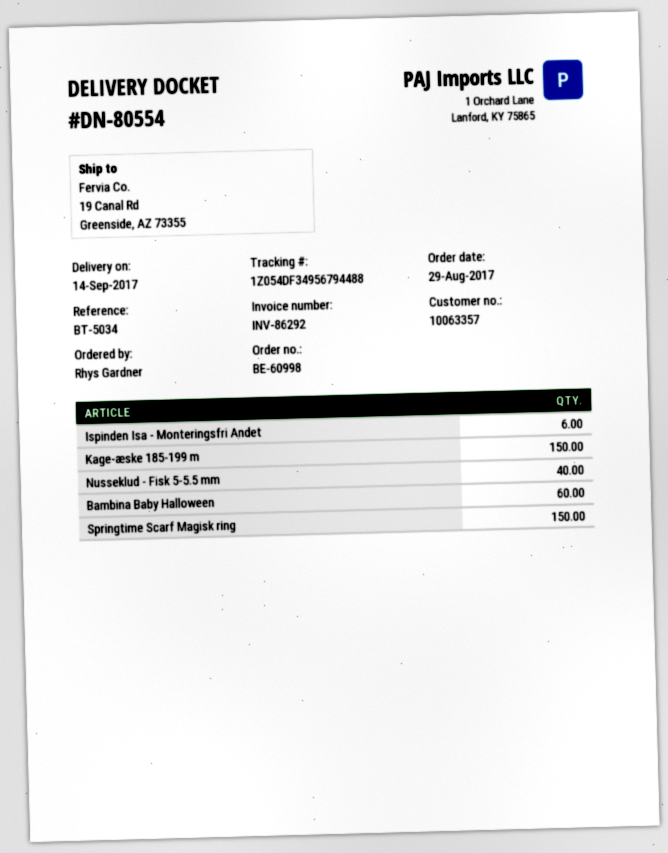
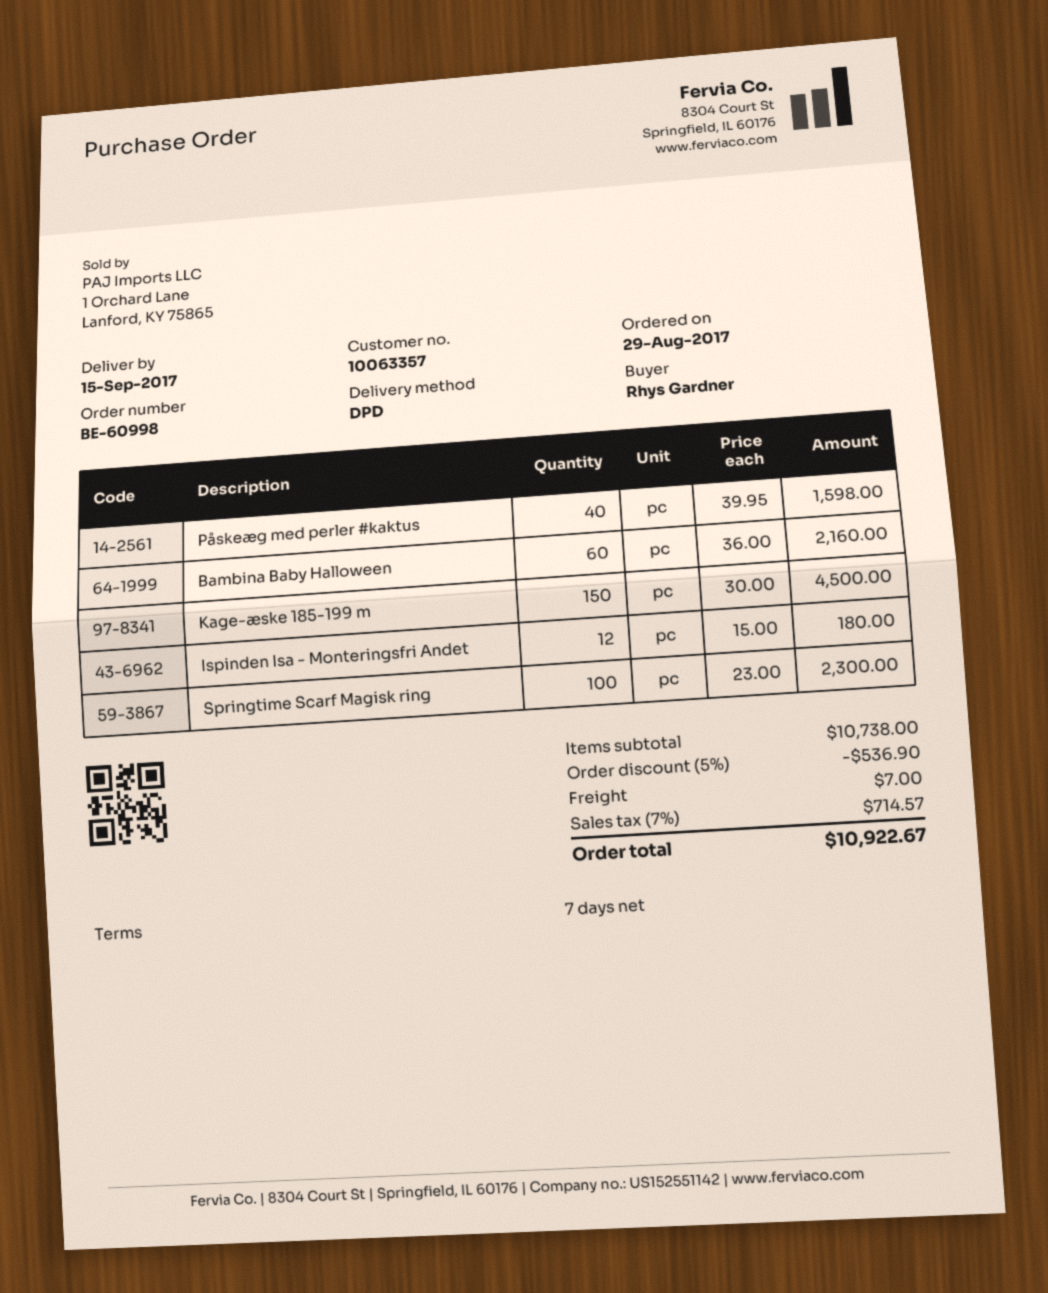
delivery date: 2017-09-14 -> 2017-09-15
Ispinden Isa - Monteringsfri Andet: 6 -> 12
Nusseklud - Fisk 5-5.5 mm: 40 -> none
Springtime Scarf Magisk ring: 150 -> 100
Påskeæg med perler #kaktus: none -> 40

